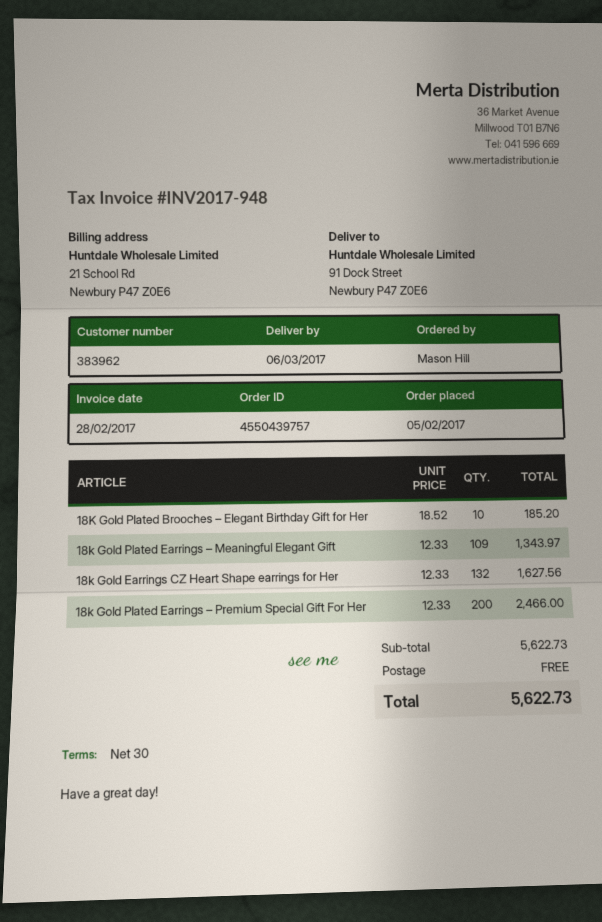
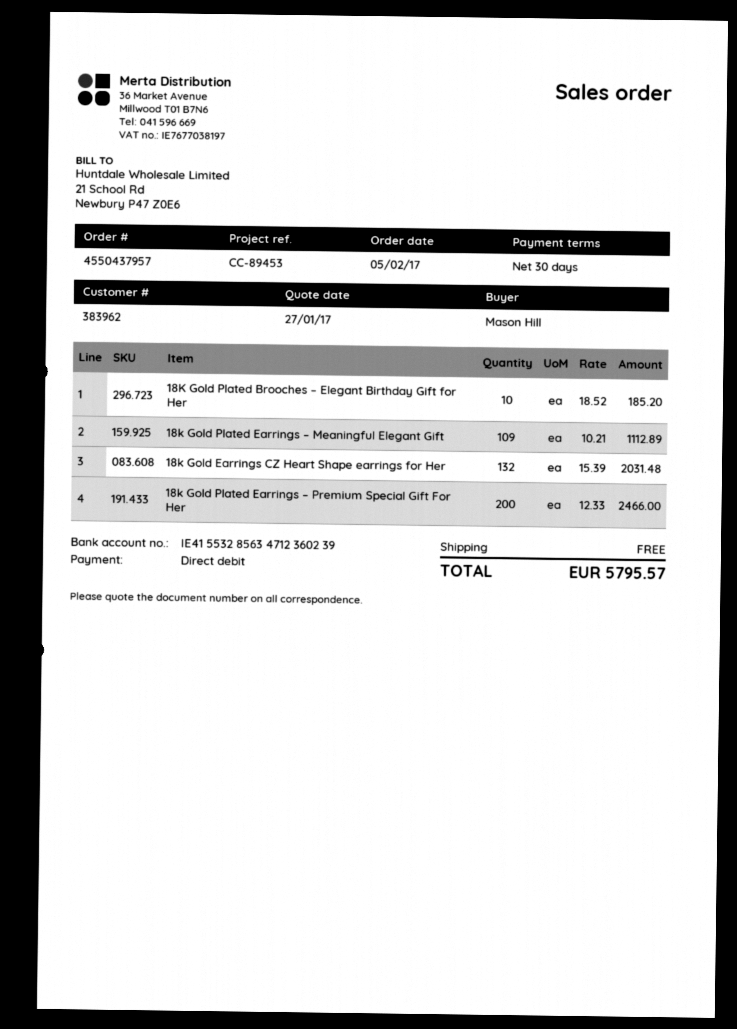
order number: 4550439757 -> 4550437957
18k Gold Plated Earrings – Meaningful Elegant Gift: 109 x 12.33 = 1343.97 -> 109 x 10.21 = 1112.89
18k Gold Earrings CZ Heart Shape earrings for Her: 132 x 12.33 = 1627.56 -> 132 x 15.39 = 2031.48
total: 5622.73 -> 5795.57

